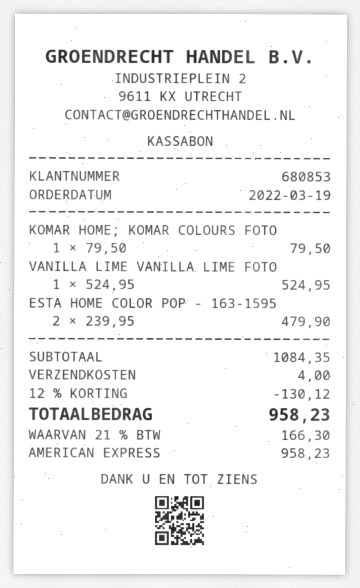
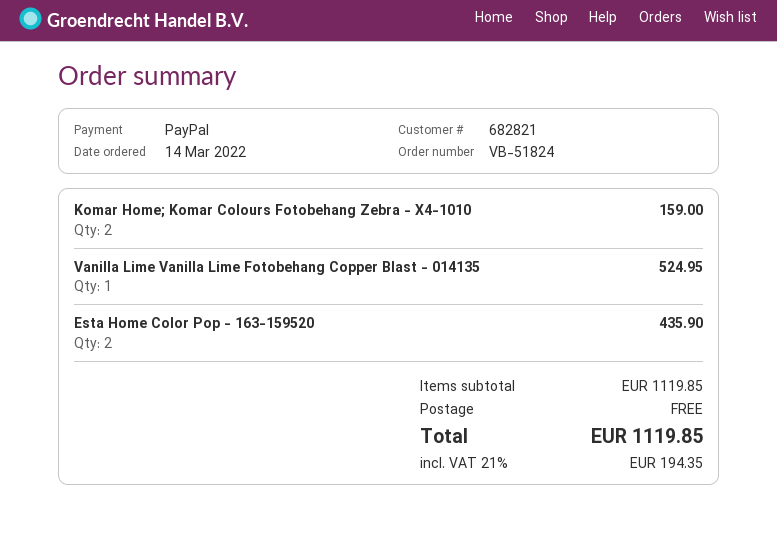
order date: 2022-03-19 -> 2022-03-14
customer number: 680853 -> 682821
payment method: American Express -> PayPal
KOMAR HOME; KOMAR COLOURS FOTO: 1 for 79.50 -> 2 for 159.00
ESTA HOME COLOR POP - 163-1595: 2 for 479.90 -> 2 for 435.90
subtotal: 1084.35 -> 1119.85
discount: 12% = 130.12 -> none
shipping: 4.00 -> 0.00
tax: 21% = 166.30 -> 21% = 194.35
total: 958.23 -> 1119.85

